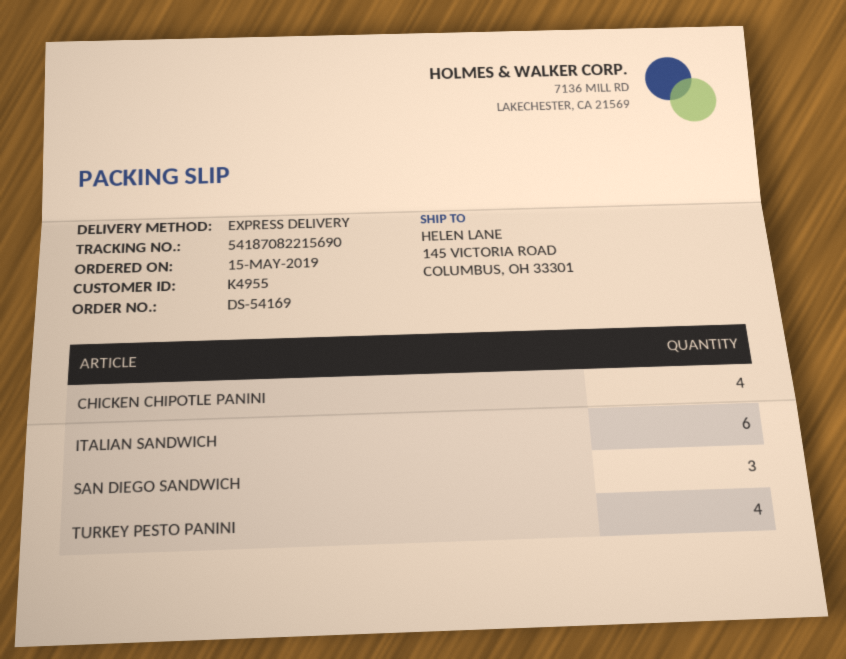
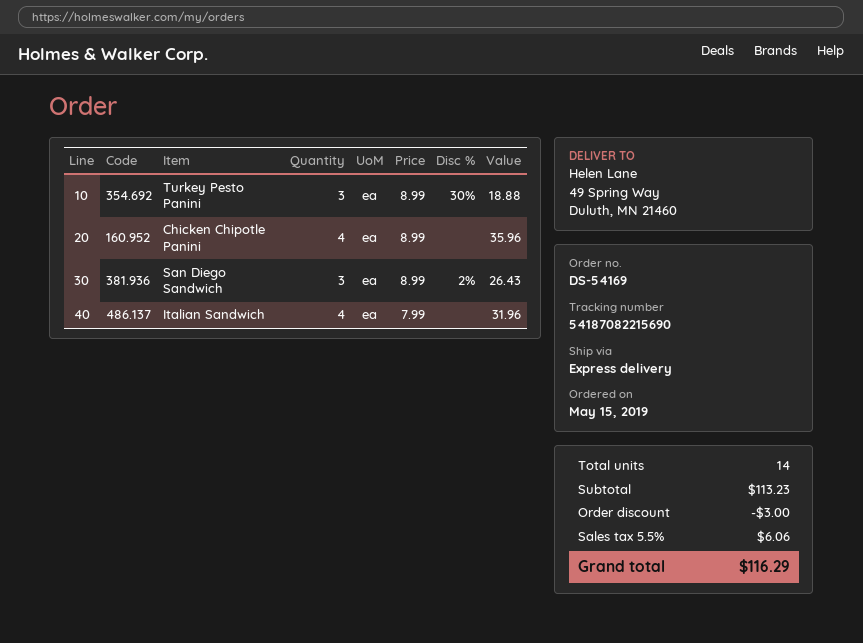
ship to: 145 VICTORIA ROAD, COLUMBUS, OH 33301 -> 49 Spring Way, Duluth, MN 21460
ITALIAN SANDWICH: 6 -> 4
TURKEY PESTO PANINI: 4 -> 3

